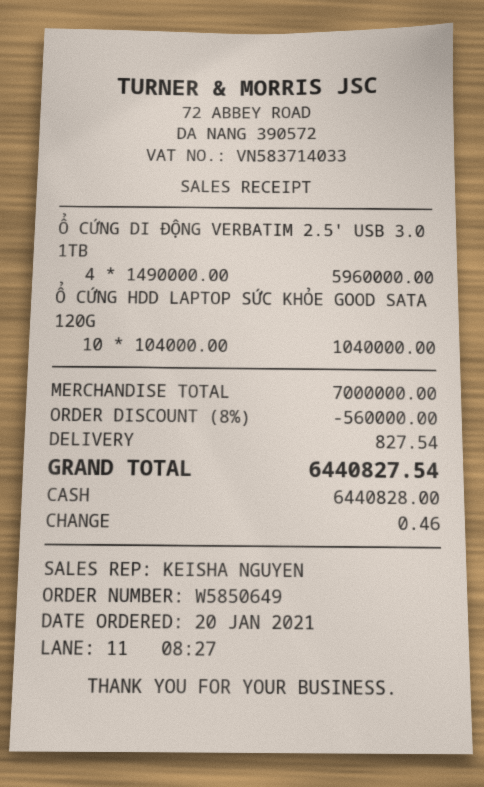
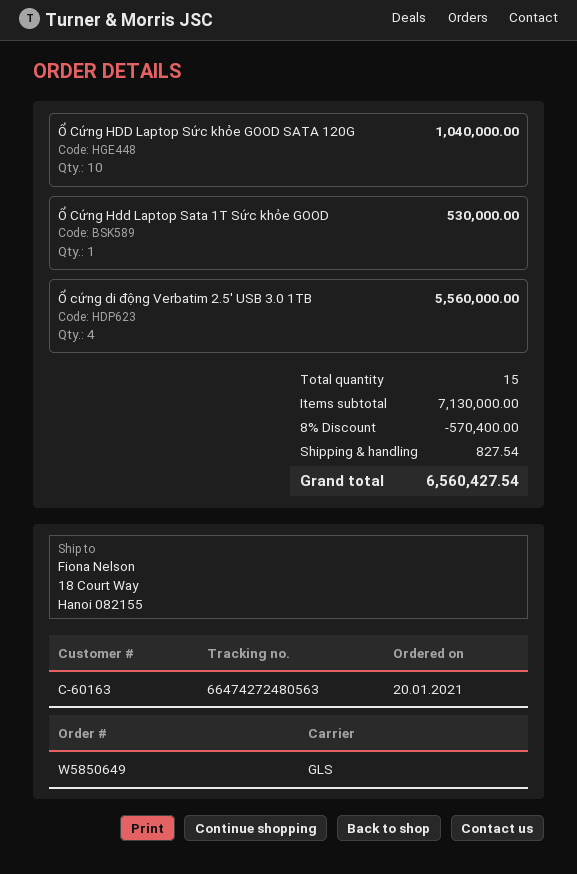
Ổ CỨNG DI ĐỘNG VERBATIM 2.5' USB 3.0 1TB: 4 for 5960000.00 -> 4 for 5560000.00
Ổ Cứng Hdd Laptop Sata 1T Sức khỏe GOOD: none -> 1 for 530000.00
subtotal: 7000000.00 -> 7130000.00
discount: 8% = 560000.00 -> 8% = 570400.00
total: 6440827.54 -> 6560427.54

